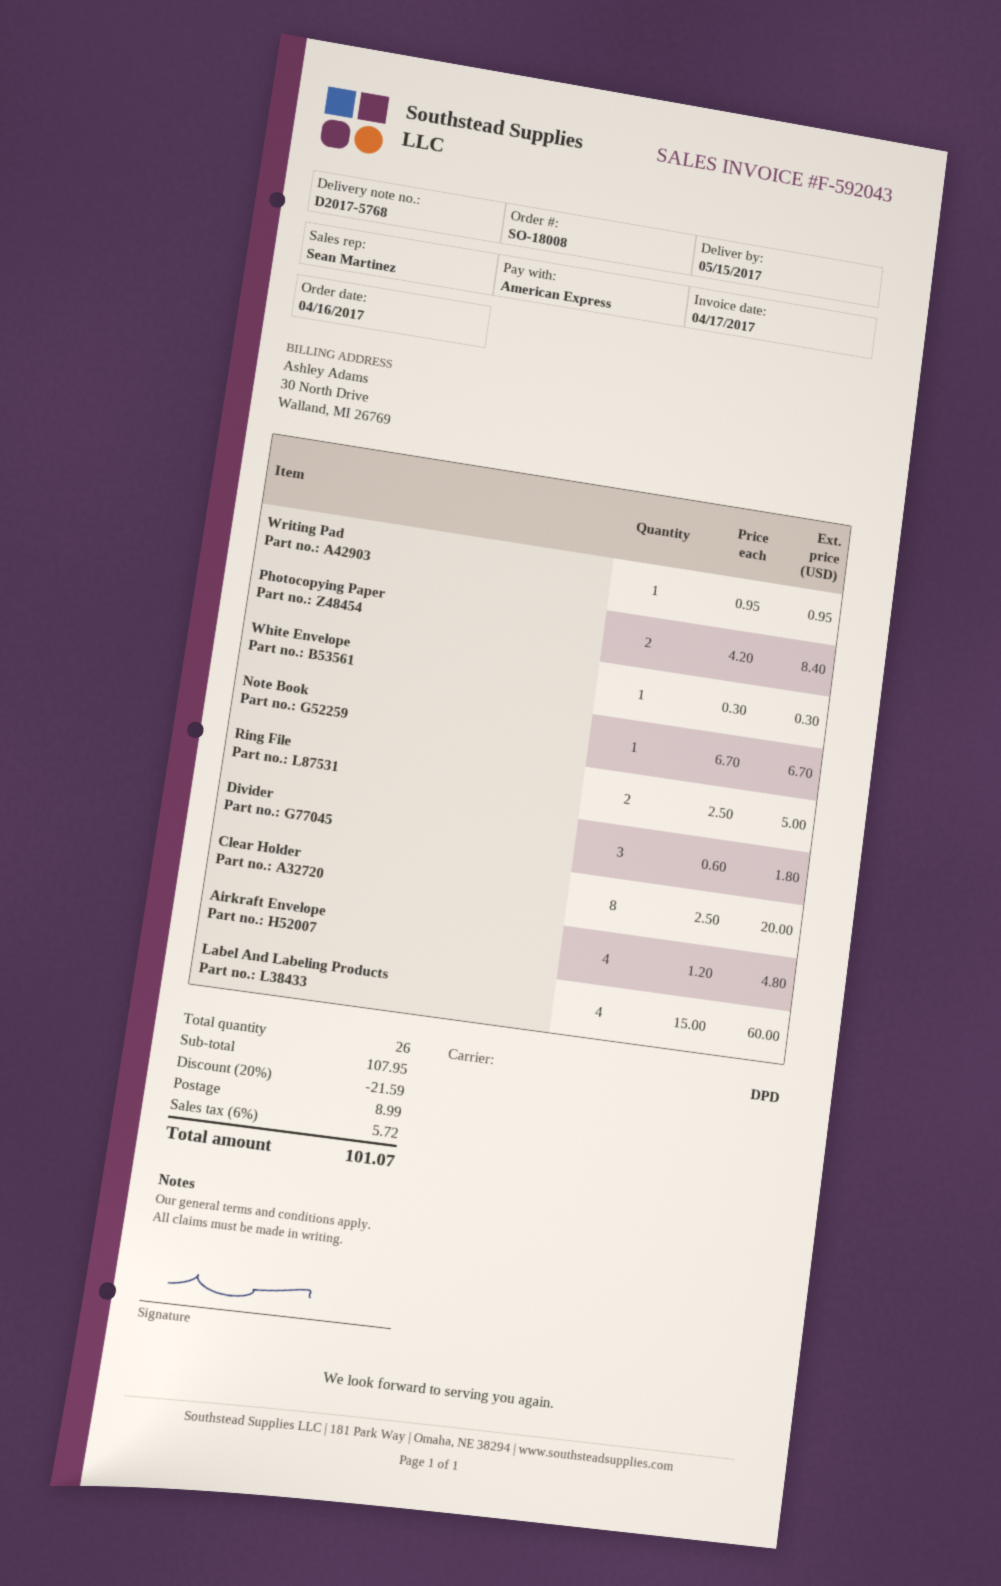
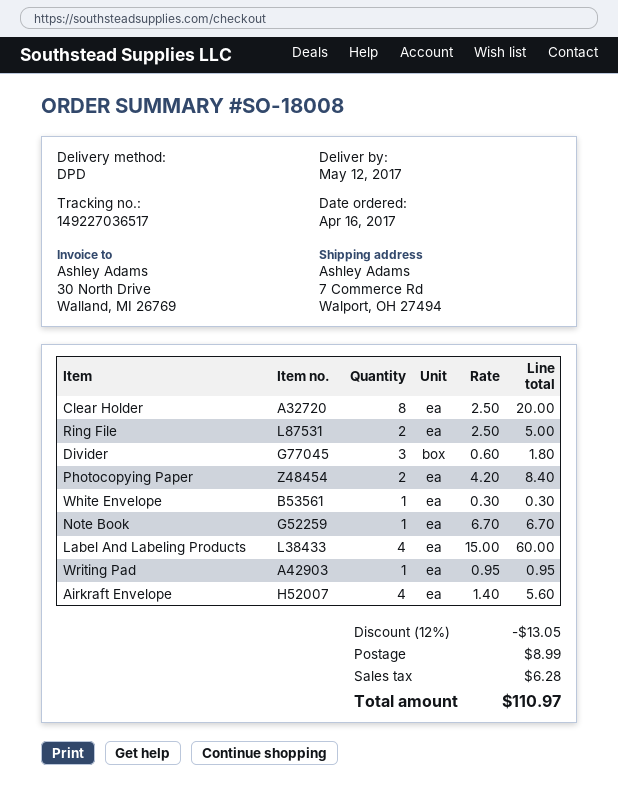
delivery date: 2017-05-15 -> 2017-05-12
Airkraft Envelope: 4 x 1.20 = 4.80 -> 4 x 1.40 = 5.60
discount: 20% = 21.59 -> 12% = 13.05
tax: 5.72 -> 6.28
total: 101.07 -> 110.97

